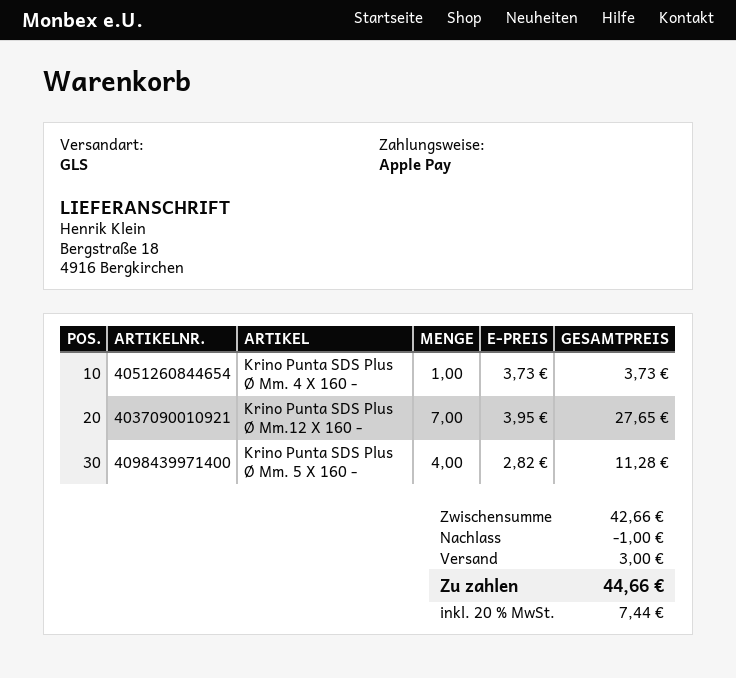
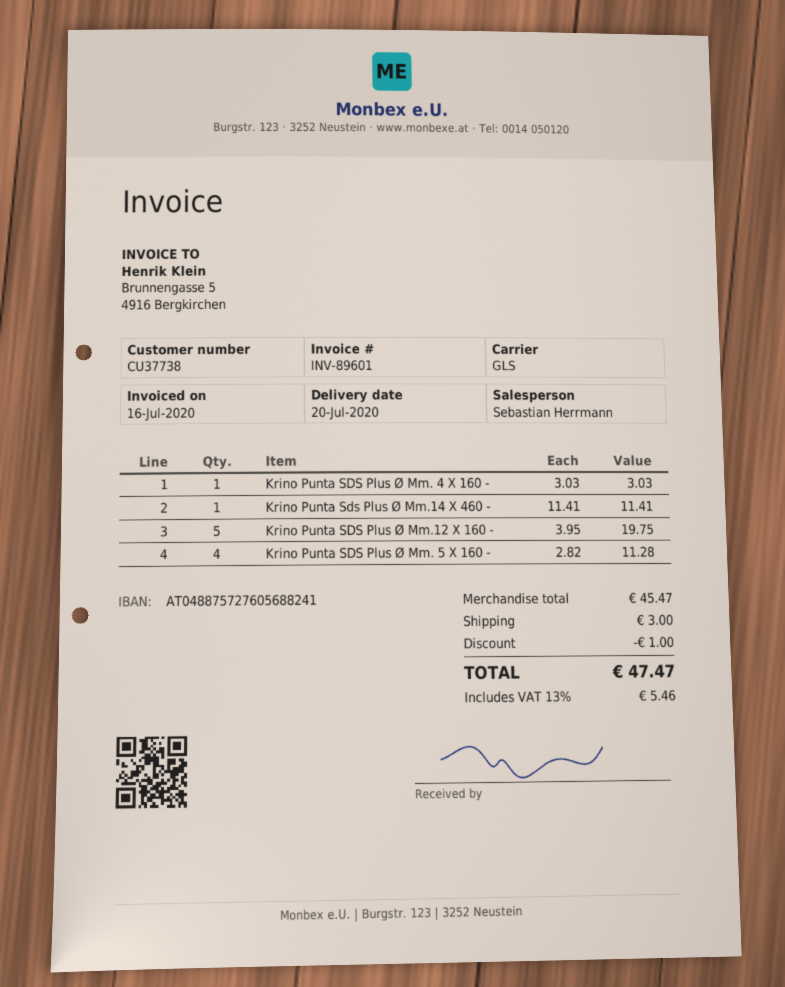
Krino Punta SDS Plus Ø Mm. 4 X 160 -: 1 x 3.73 = 3.73 -> 1 x 3.03 = 3.03
Krino Punta SDS Plus Ø Mm.12 X 160 -: 7 x 3.95 = 27.65 -> 5 x 3.95 = 19.75
Krino Punta Sds Plus Ø Mm.14 X 460 -: none -> 1 x 11.41 = 11.41
subtotal: 42.66 -> 45.47
tax: 20% = 7.44 -> 13% = 5.46
total: 44.66 -> 47.47

